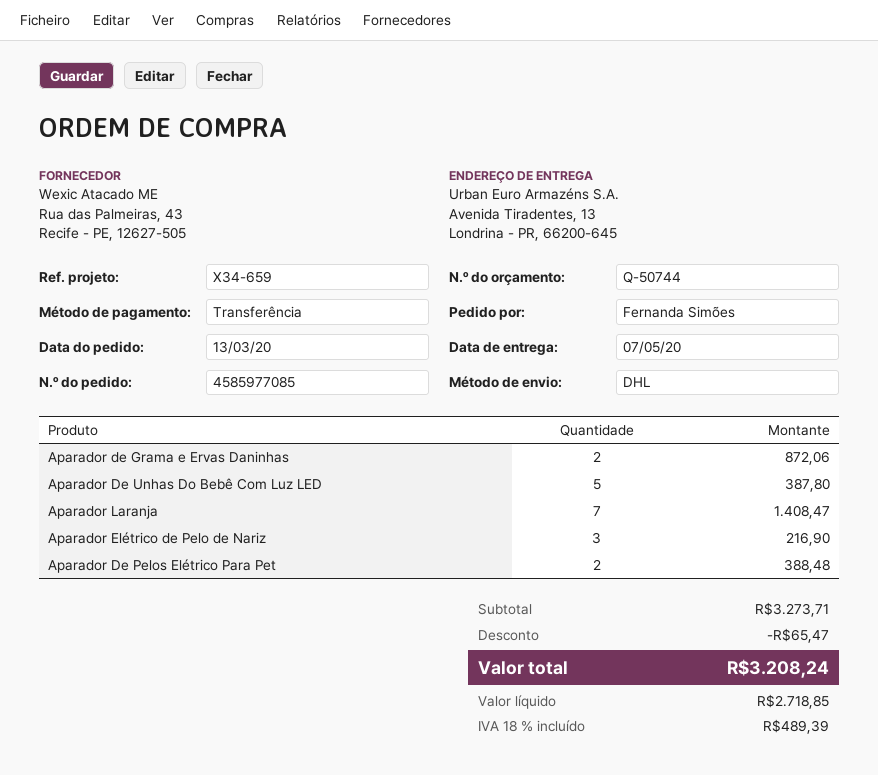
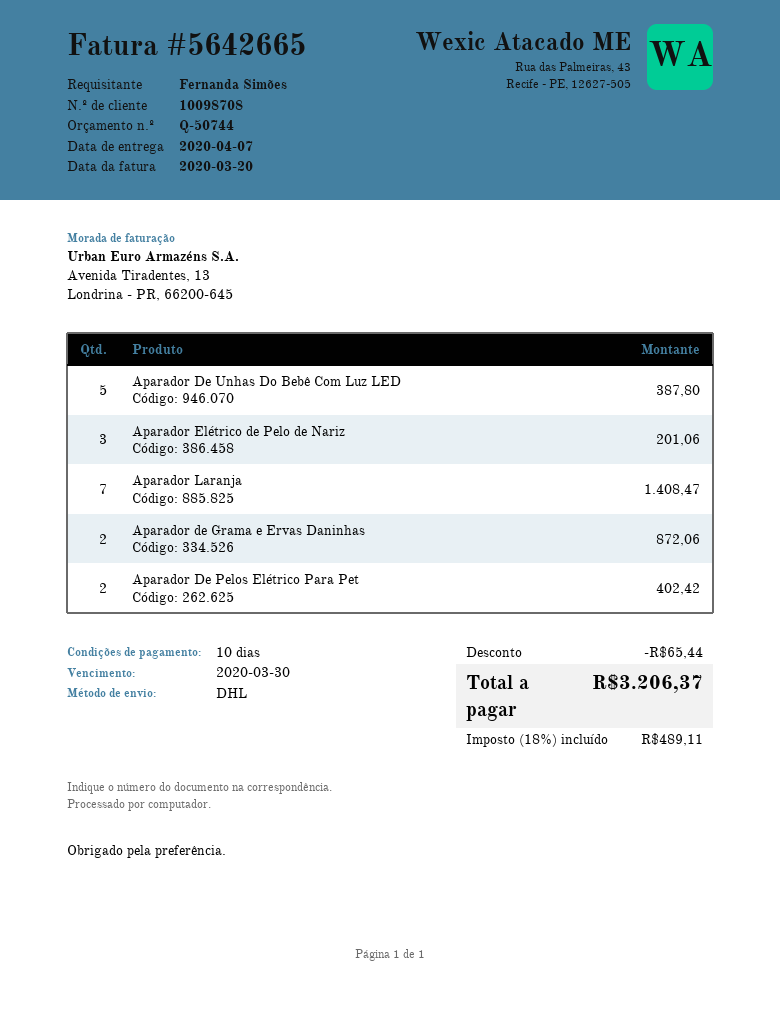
delivery date: 2020-05-07 -> 2020-04-07
Aparador Elétrico de Pelo de Nariz: 3 for 216.90 -> 3 for 201.06
Aparador De Pelos Elétrico Para Pet: 2 for 388.48 -> 2 for 402.42
discount: 65.47 -> 65.44
tax: 18% = 489.39 -> 18% = 489.11
total: 3208.24 -> 3206.37

